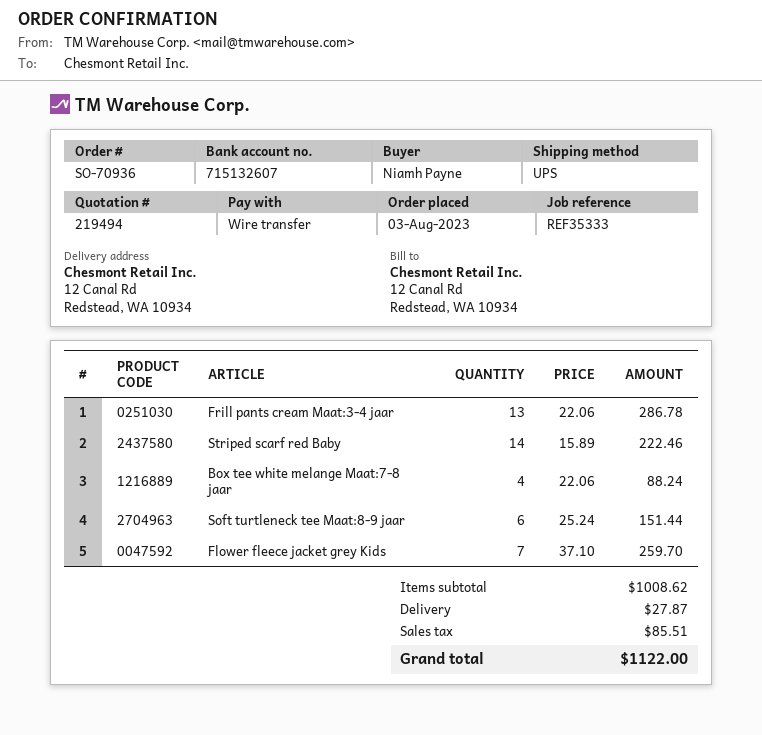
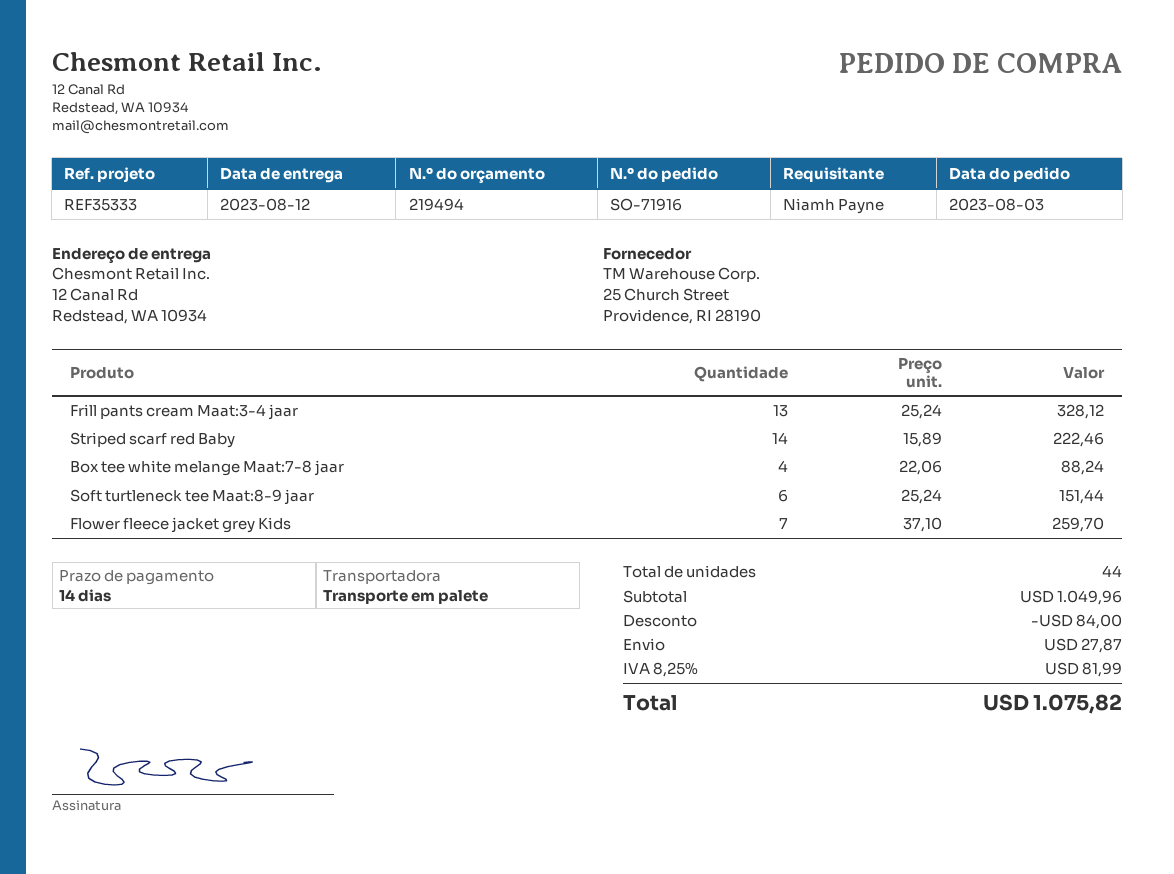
order number: SO-70936 -> SO-71916
shipping method: UPS -> pallet freight
Frill pants cream Maat:3-4 jaar: 13 x 22.06 = 286.78 -> 13 x 25.24 = 328.12
subtotal: 1008.62 -> 1049.96
discount: none -> 84.00
tax: 85.51 -> 81.99
total: 1122.00 -> 1075.82

